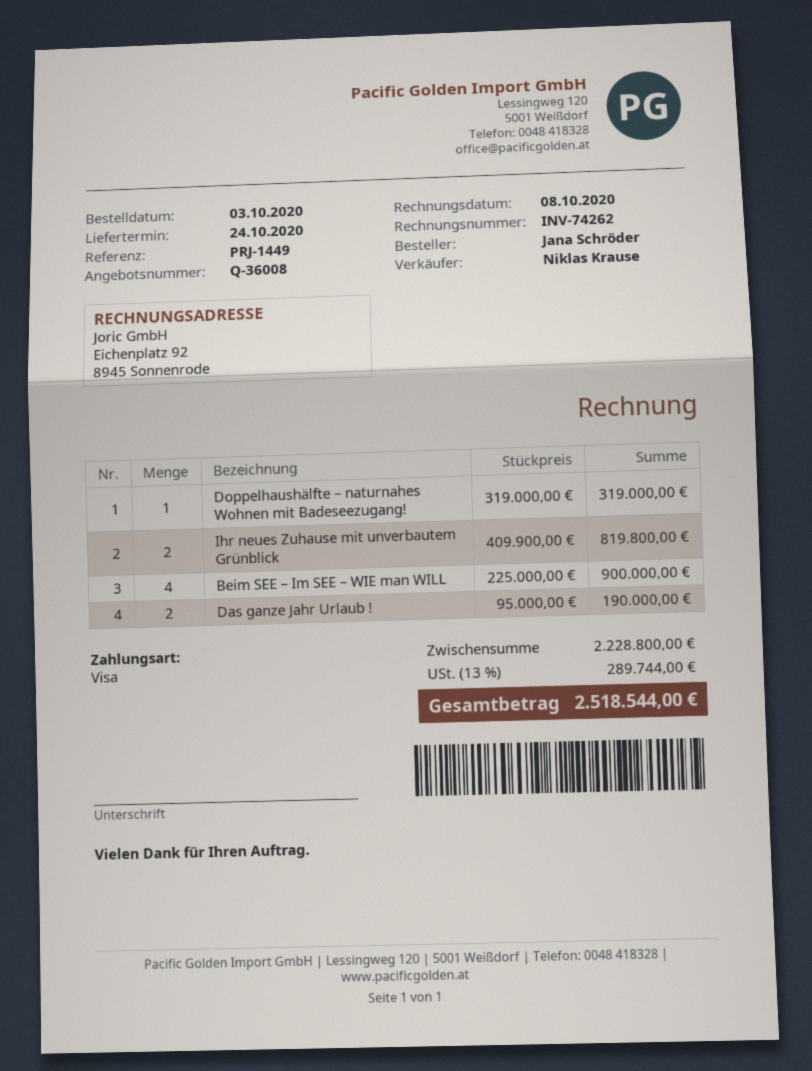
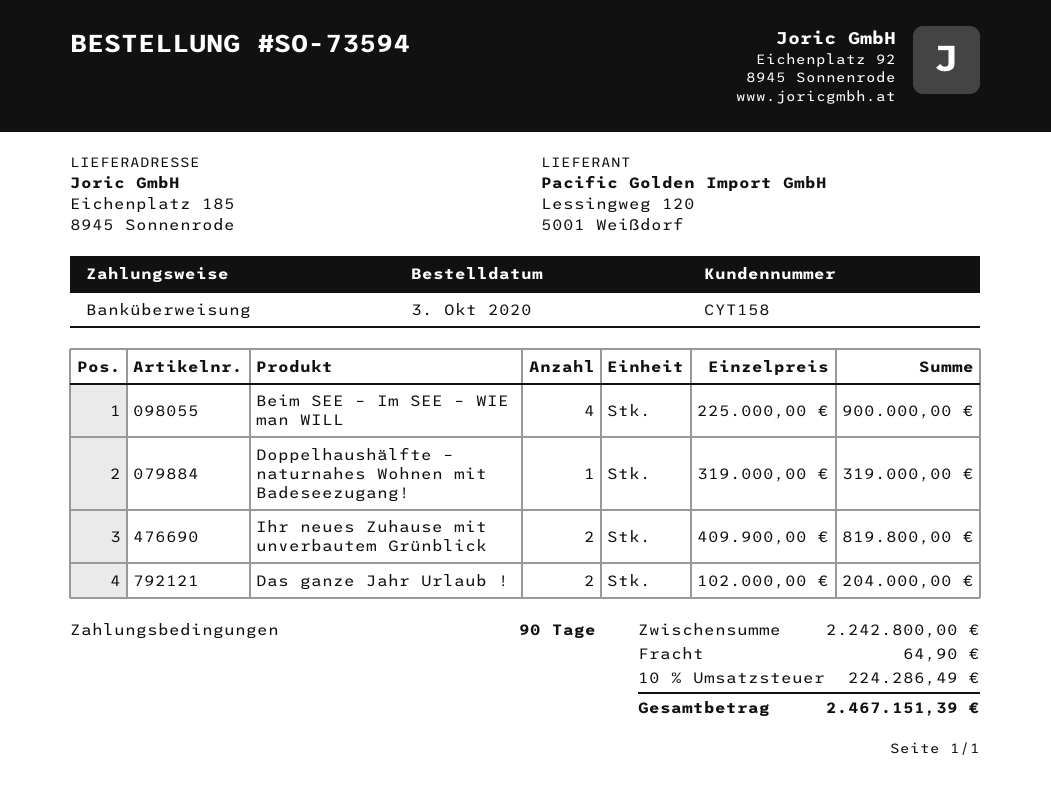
payment method: Visa -> bank transfer
Das ganze Jahr Urlaub !: 2 x 95000.00 = 190000.00 -> 2 x 102000.00 = 204000.00
subtotal: 2228800.00 -> 2242800.00
shipping: none -> 64.90
tax: 13% = 289744.00 -> 10% = 224286.49
total: 2518544.00 -> 2467151.39

